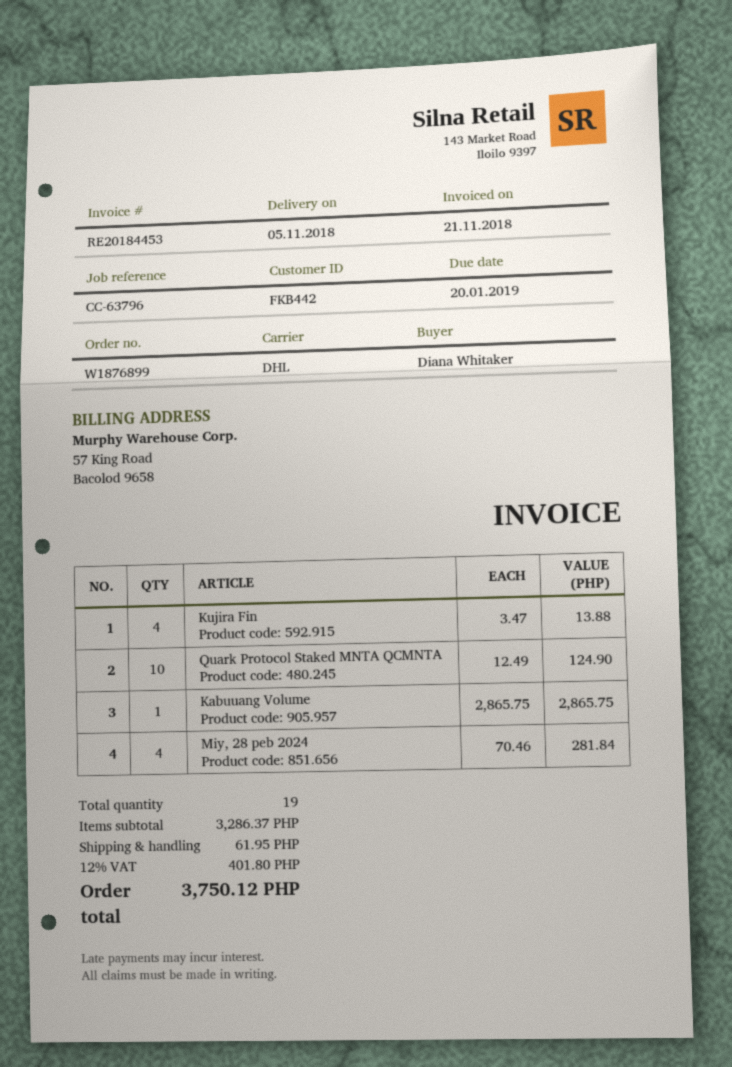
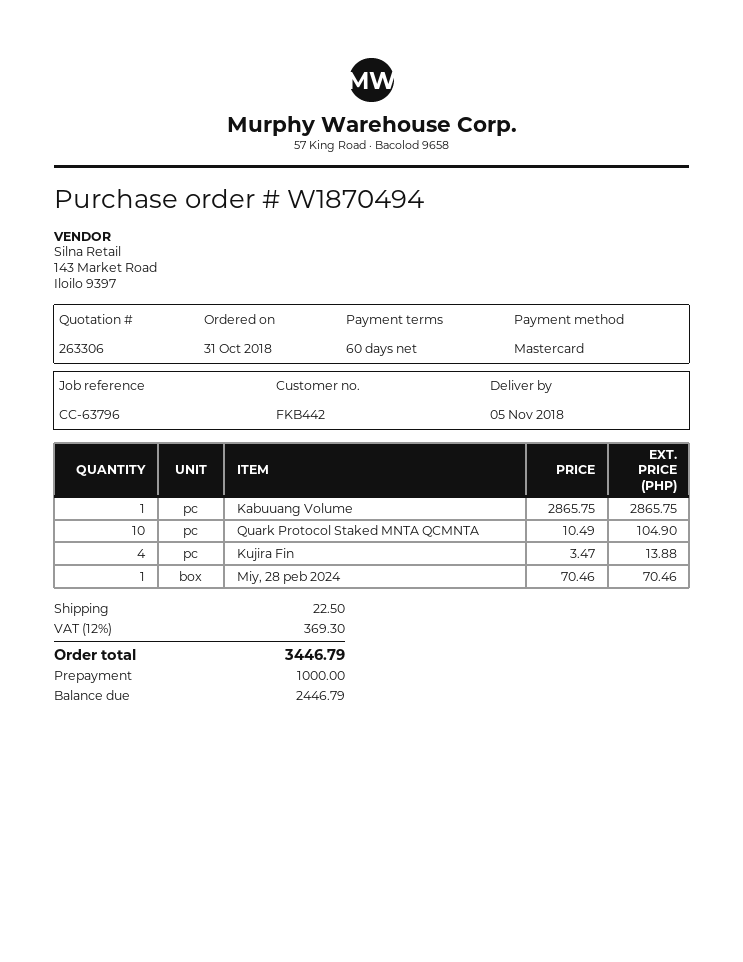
order number: W1876899 -> W1870494
Quark Protocol Staked MNTA QCMNTA: 10 x 12.49 = 124.90 -> 10 x 10.49 = 104.90
Miy, 28 peb 2024: 4 x 70.46 = 281.84 -> 1 x 70.46 = 70.46
shipping: 61.95 -> 22.50
tax: 12% = 401.80 -> 12% = 369.30
total: 3750.12 -> 3446.79

